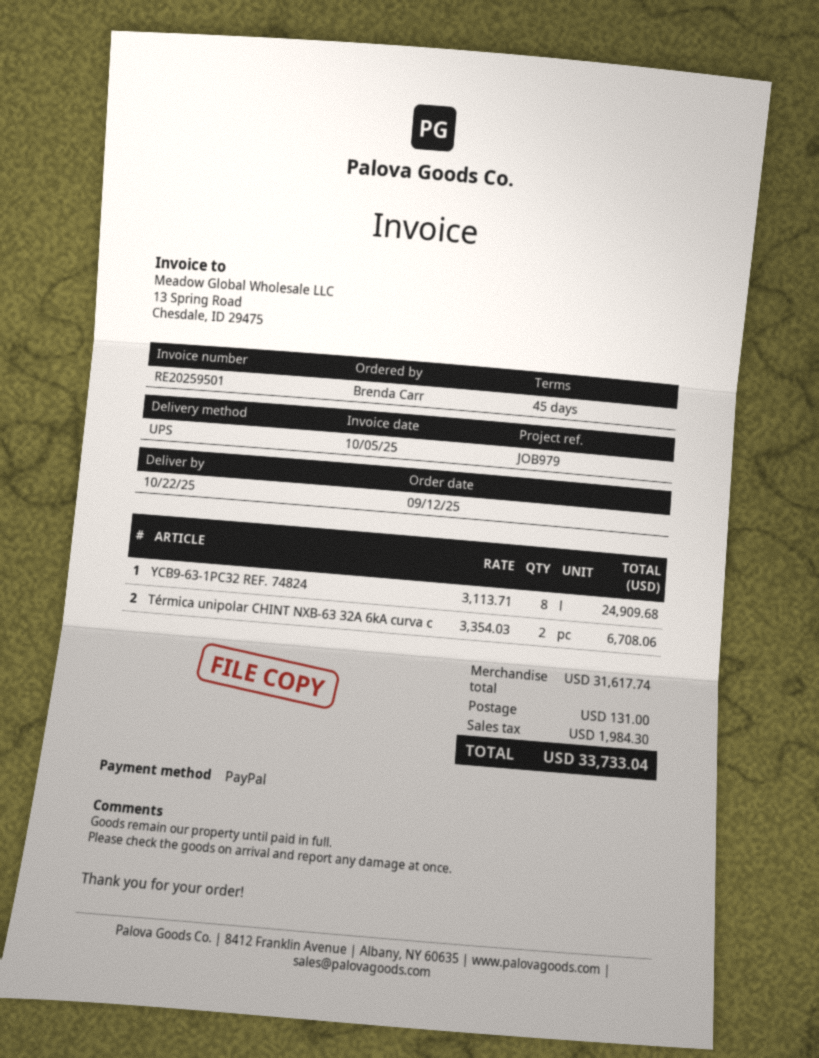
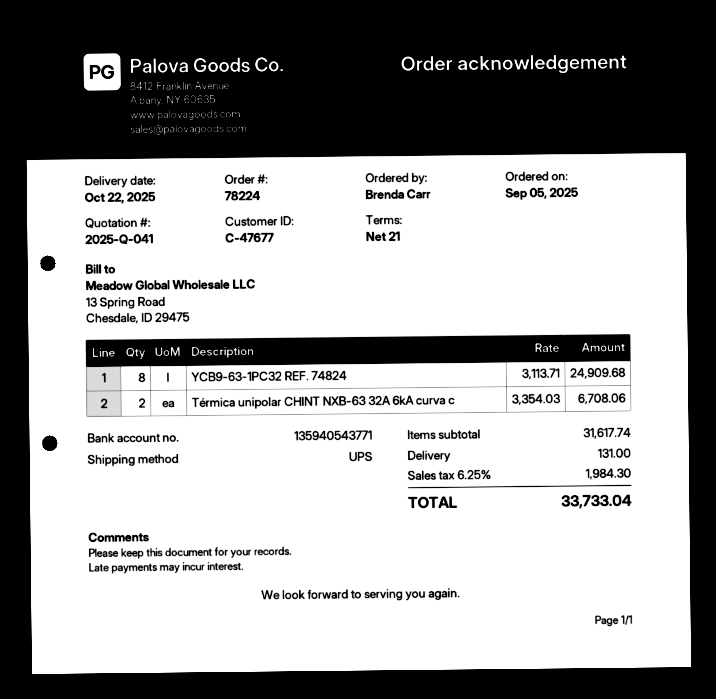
order date: 2025-09-12 -> 2025-09-05
payment terms: 45 days -> 21 days

